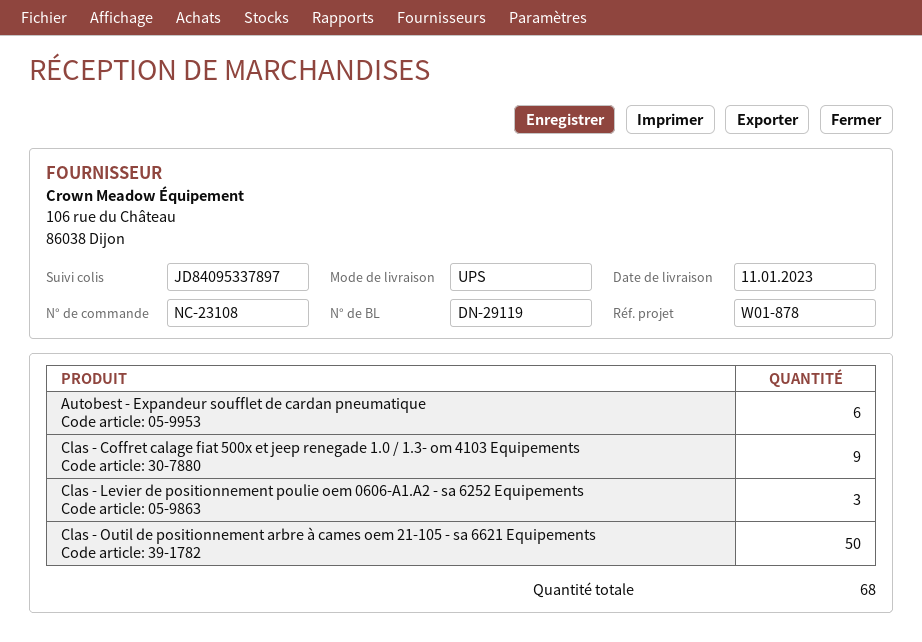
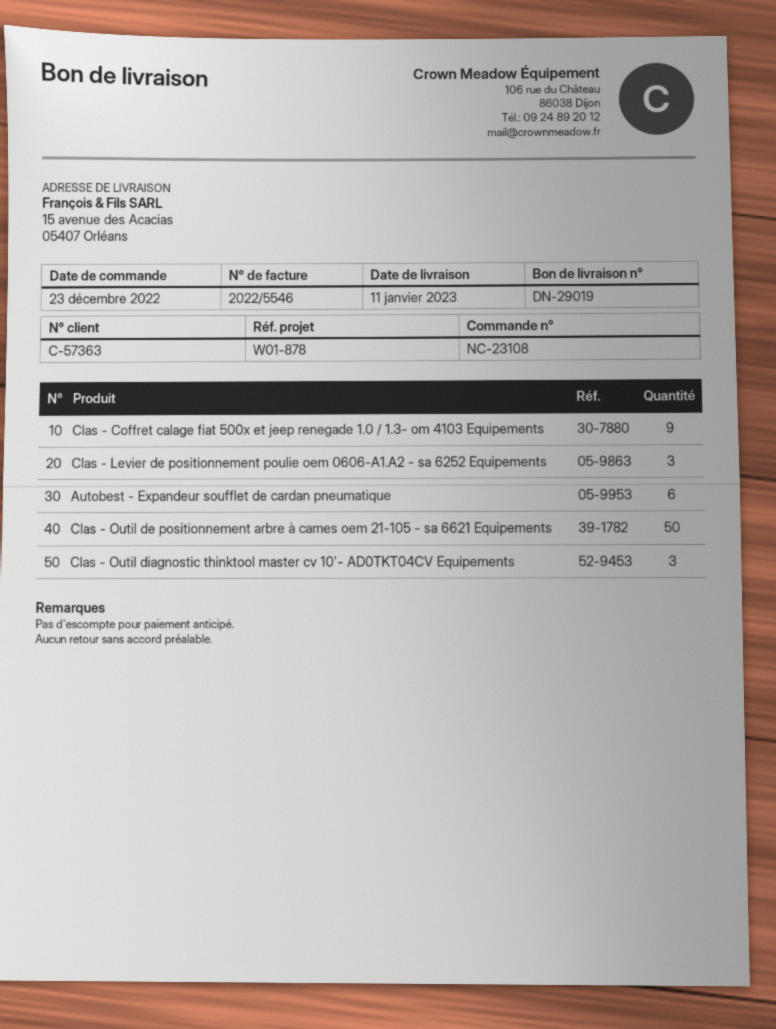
delivery note number: DN-29119 -> DN-29019
Clas - Outil diagnostic thinktool master cv 10'- AD0TKT04CV Equipements: none -> 3

